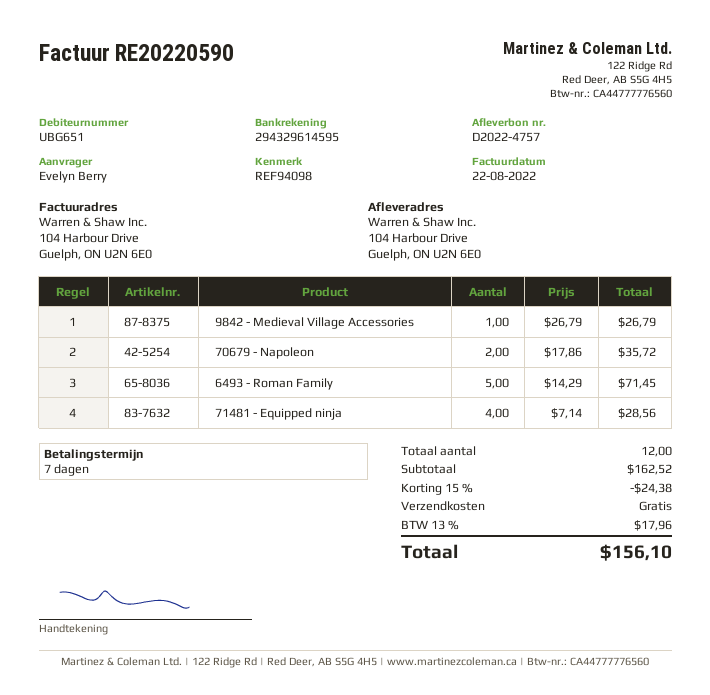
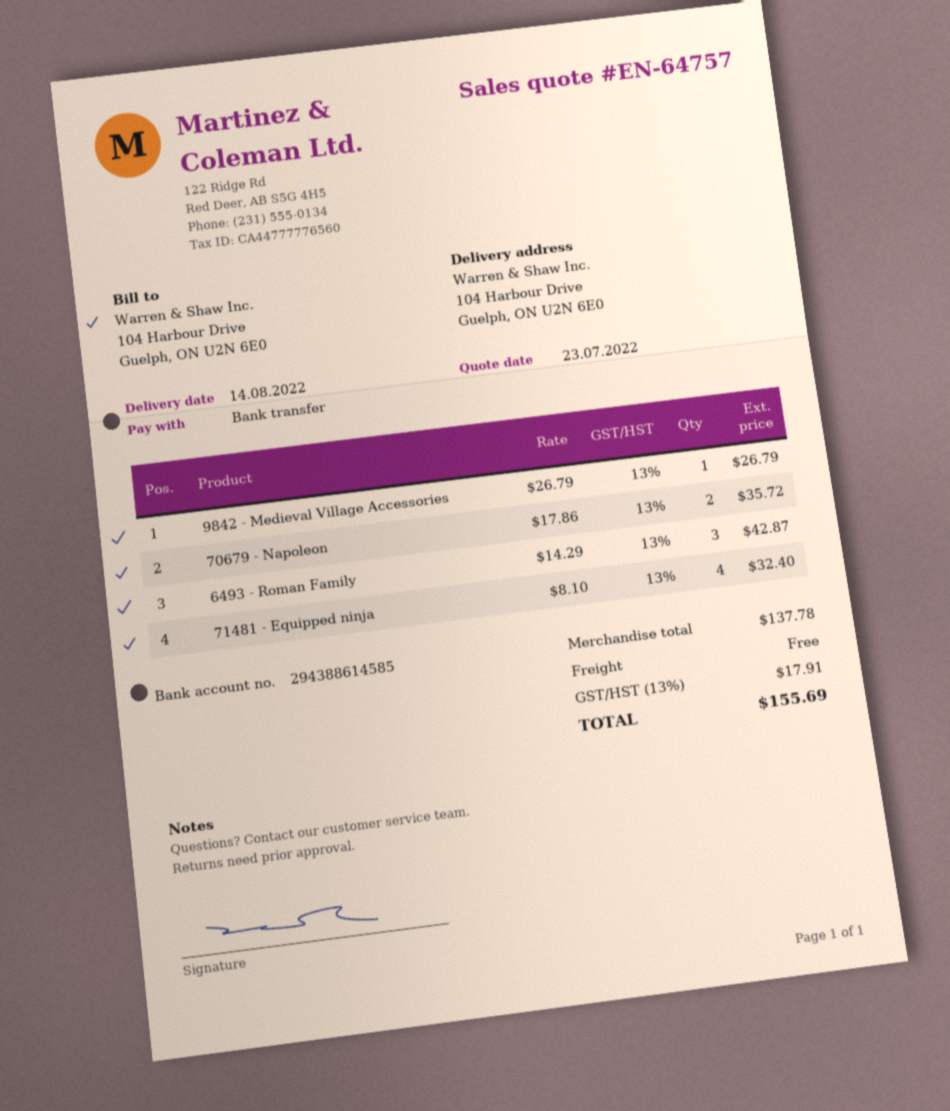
bank account: 294329614595 -> 294388614585
6493 - Roman Family: 5 x 14.29 = 71.45 -> 3 x 14.29 = 42.87
71481 - Equipped ninja: 4 x 7.14 = 28.56 -> 4 x 8.10 = 32.40
subtotal: 162.52 -> 137.78
discount: 15% = 24.38 -> none
tax: 13% = 17.96 -> 13% = 17.91
total: 156.10 -> 155.69

